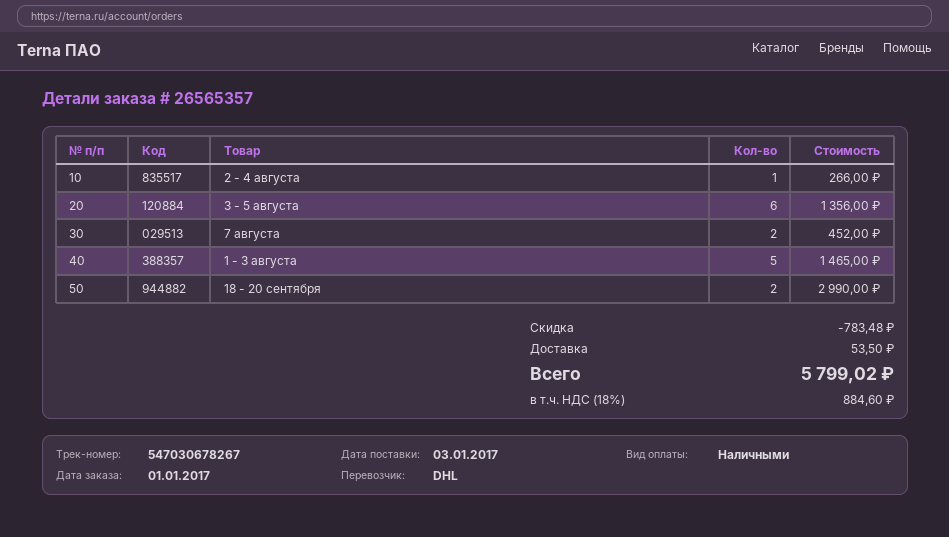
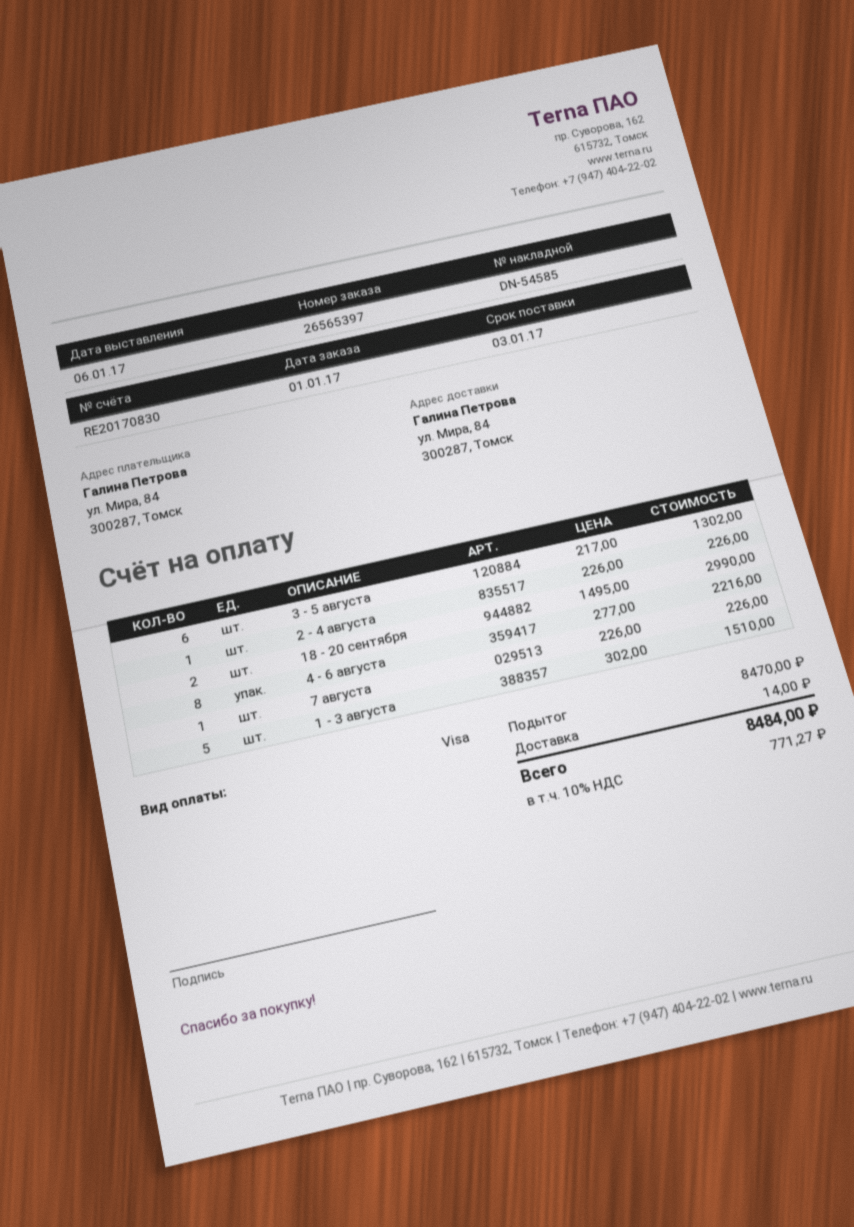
order number: 26565357 -> 26565397
payment method: cash -> Visa
2 - 4 августа: 1 for 266.00 -> 1 for 226.00
3 - 5 августа: 6 for 1356.00 -> 6 for 1302.00
7 августа: 2 for 452.00 -> 1 for 226.00
1 - 3 августа: 5 for 1465.00 -> 5 for 1510.00
4 - 6 августа: none -> 8 for 2216.00
discount: 783.48 -> none
shipping: 53.50 -> 14.00
tax: 18% = 884.60 -> 10% = 771.27
total: 5799.02 -> 8484.00

